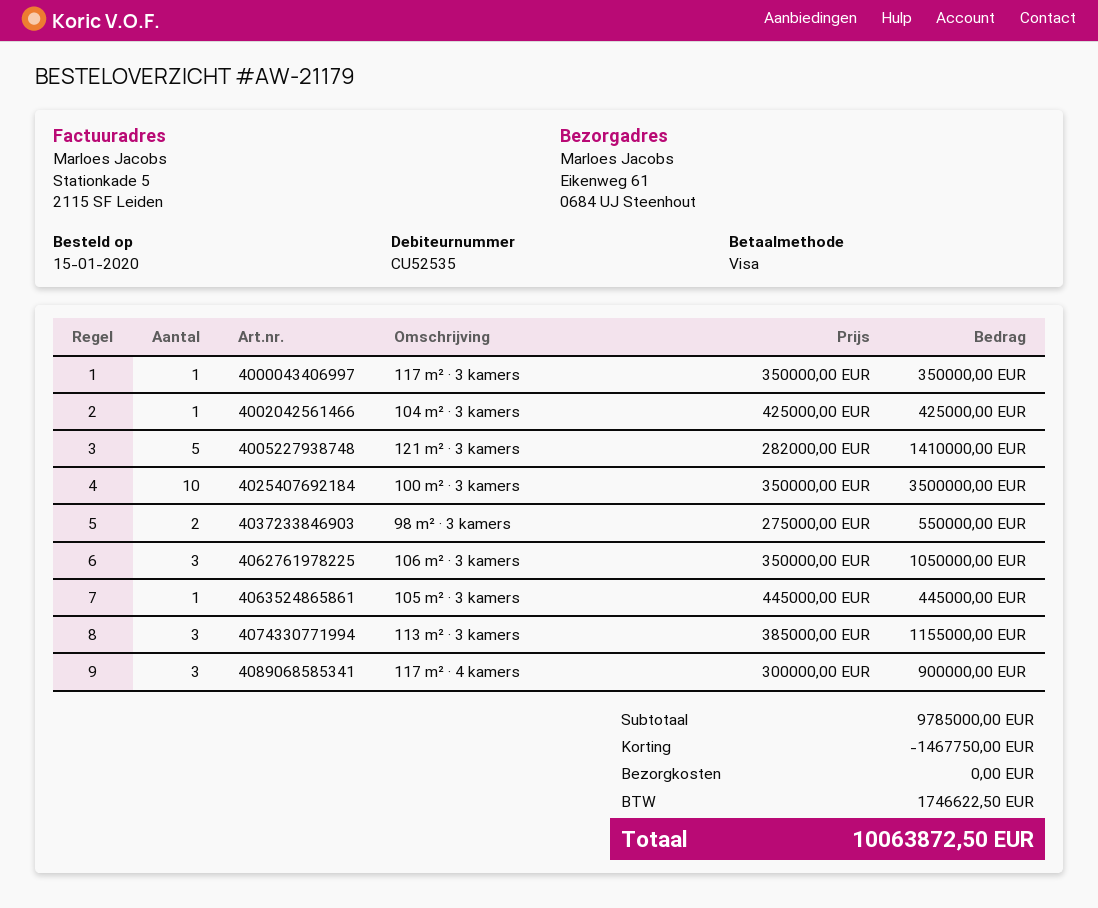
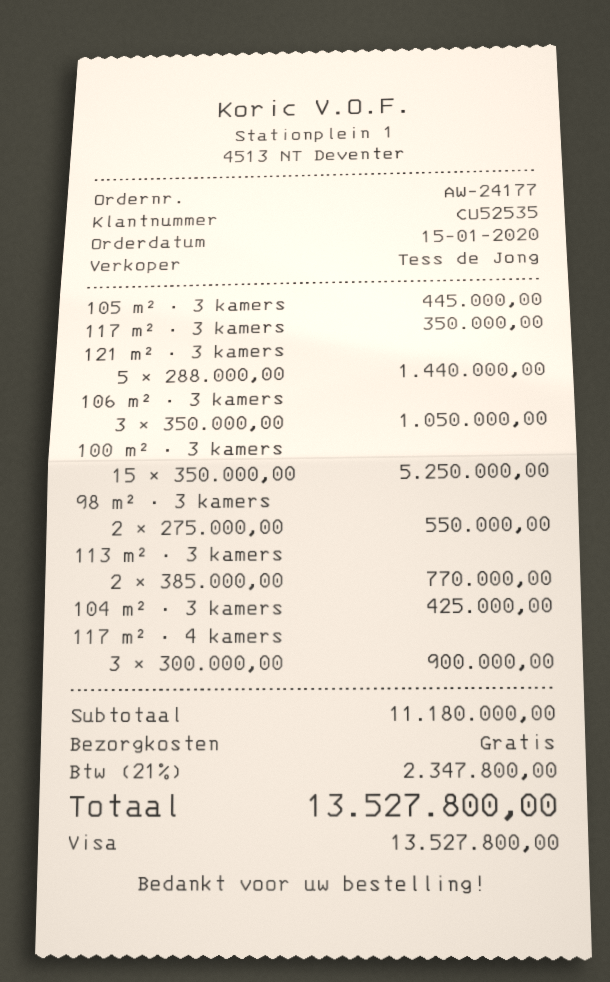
order number: AW-21179 -> AW-24177
121 m² · 3 kamers: 5 x 282000.00 = 1410000.00 -> 5 x 288000.00 = 1440000.00
100 m² · 3 kamers: 10 x 350000.00 = 3500000.00 -> 15 x 350000.00 = 5250000.00
113 m² · 3 kamers: 3 x 385000.00 = 1155000.00 -> 2 x 385000.00 = 770000.00
subtotal: 9785000.00 -> 11180000.00
discount: 1467750.00 -> none
tax: 1746622.50 -> 2347800.00
total: 10063872.50 -> 13527800.00

